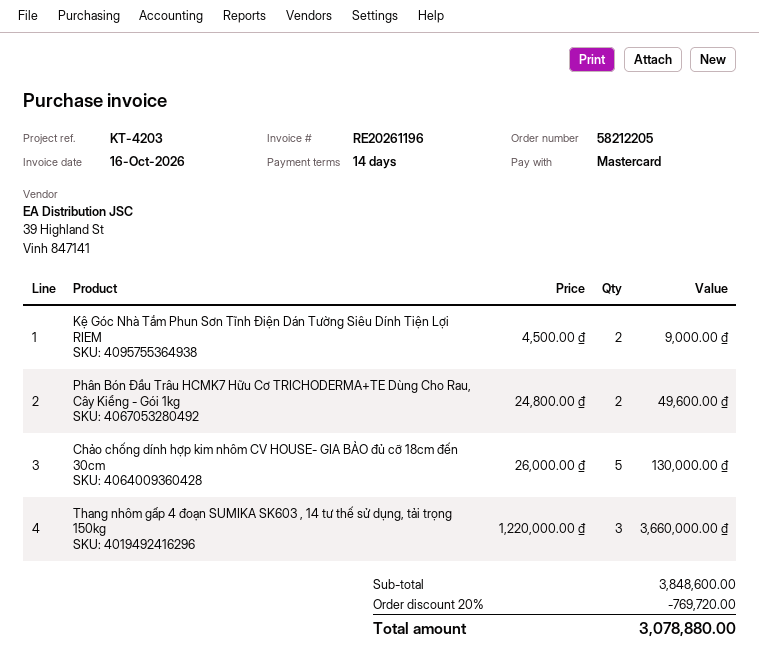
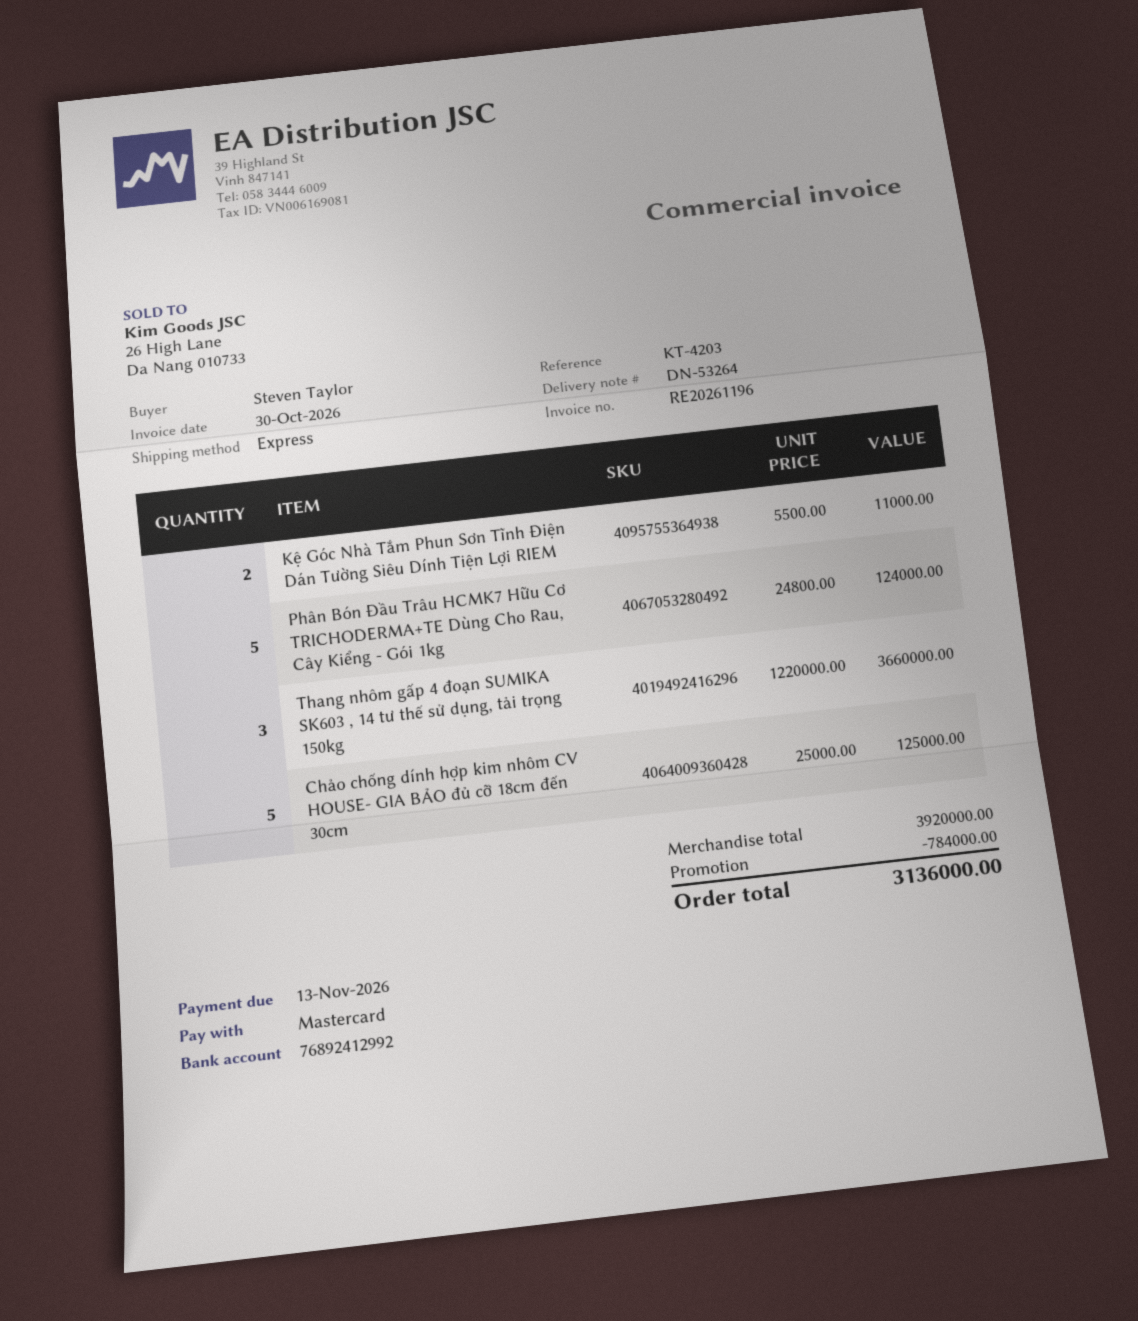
invoice date: 2026-10-16 -> 2026-10-30
Kệ Góc Nhà Tắm Phun Sơn Tĩnh Điện Dán Tường Siêu Dính Tiện Lợi RIEM: 2 x 4500.00 = 9000.00 -> 2 x 5500.00 = 11000.00
Phân Bón Đầu Trâu HCMK7 Hữu Cơ TRICHODERMA+TE Dùng Cho Rau, Cây Kiểng - Gói 1kg: 2 x 24800.00 = 49600.00 -> 5 x 24800.00 = 124000.00
Chảo chống dính hợp kim nhôm CV HOUSE- GIA BẢO đủ cỡ 18cm đến 30cm: 5 x 26000.00 = 130000.00 -> 5 x 25000.00 = 125000.00
subtotal: 3848600.00 -> 3920000.00
discount: 769720.00 -> 784000.00
total: 3078880.00 -> 3136000.00

